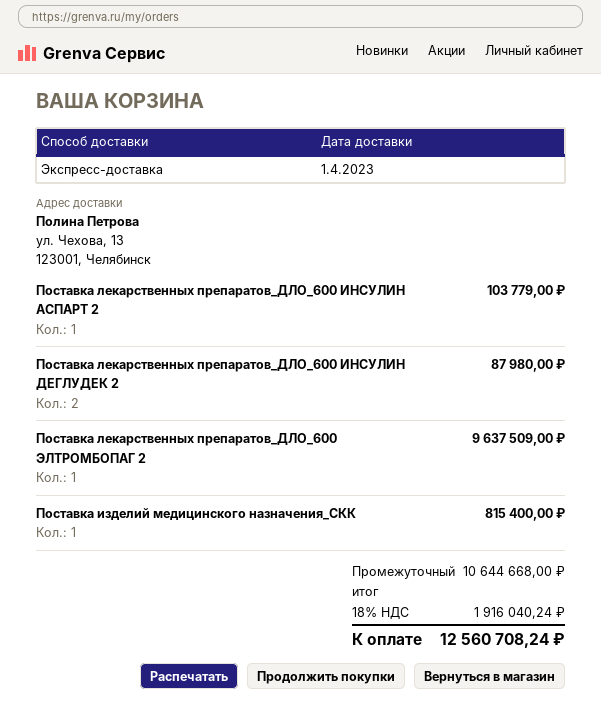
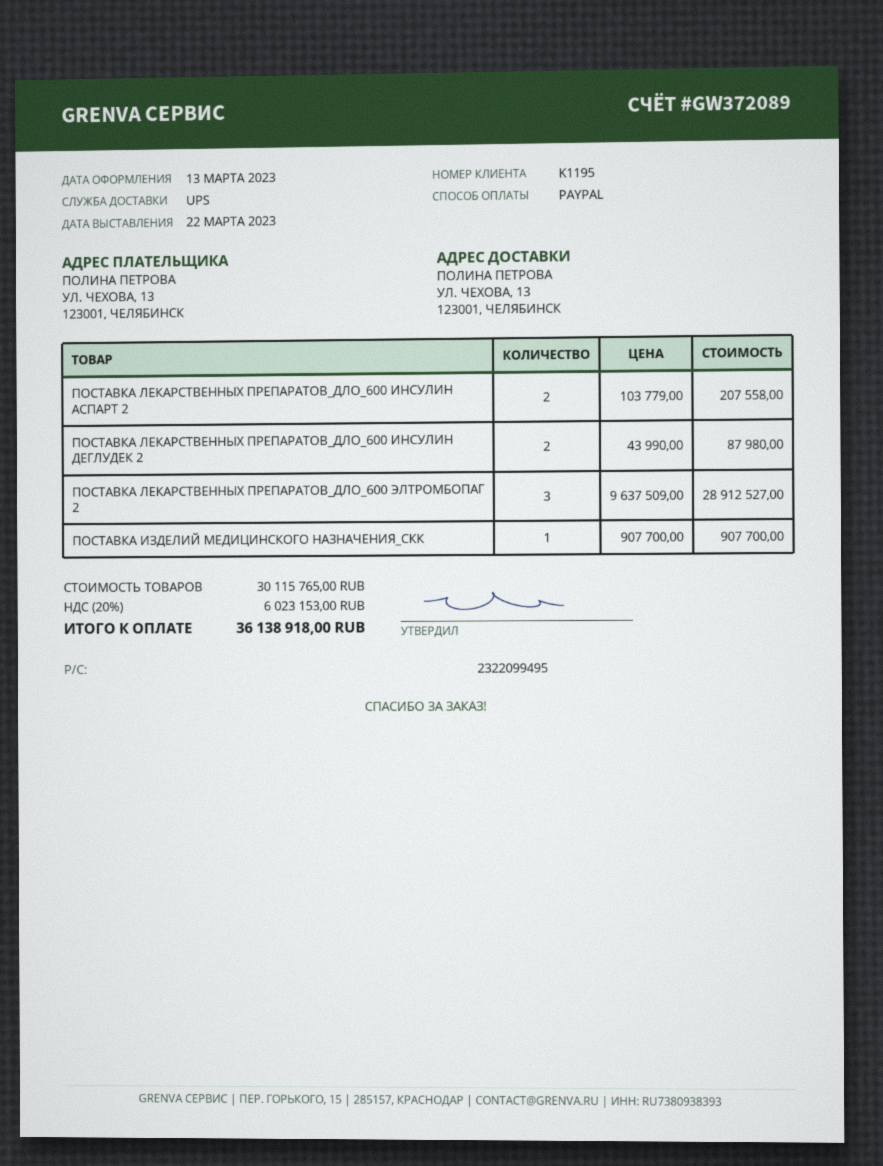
shipping method: express -> UPS
Поставка лекарственных препаратов_ДЛО_600 ИНСУЛИН АСПАРТ 2: 1 for 103779.00 -> 2 for 207558.00
Поставка лекарственных препаратов_ДЛО_600 ЭЛТРОМБОПАГ 2: 1 for 9637509.00 -> 3 for 28912527.00
Поставка изделий медицинского назначения_СКК: 1 for 815400.00 -> 1 for 907700.00
subtotal: 10644668.00 -> 30115765.00
tax: 18% = 1916040.24 -> 20% = 6023153.00
total: 12560708.24 -> 36138918.00

